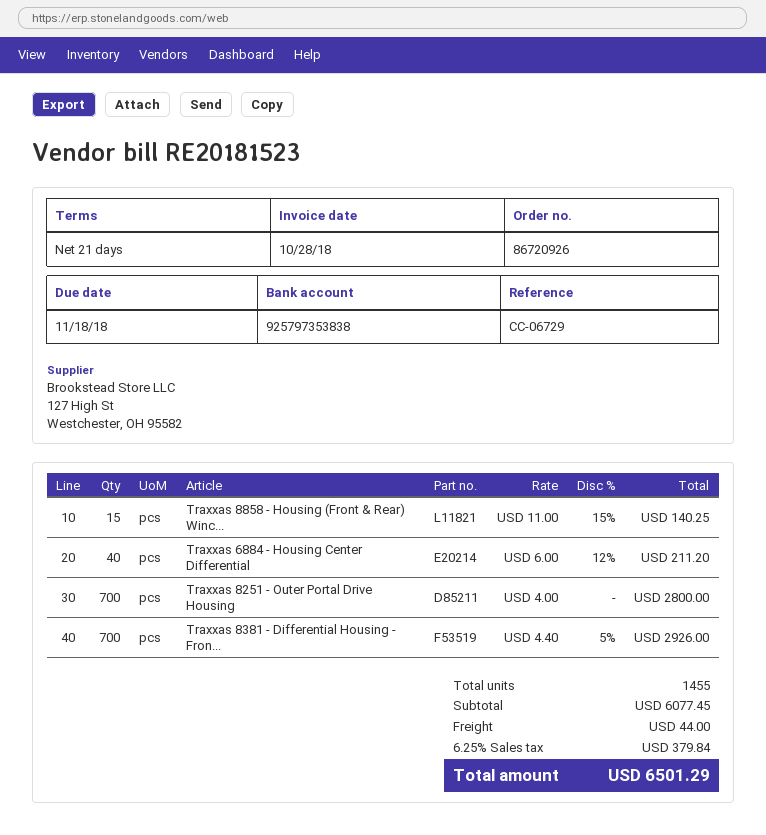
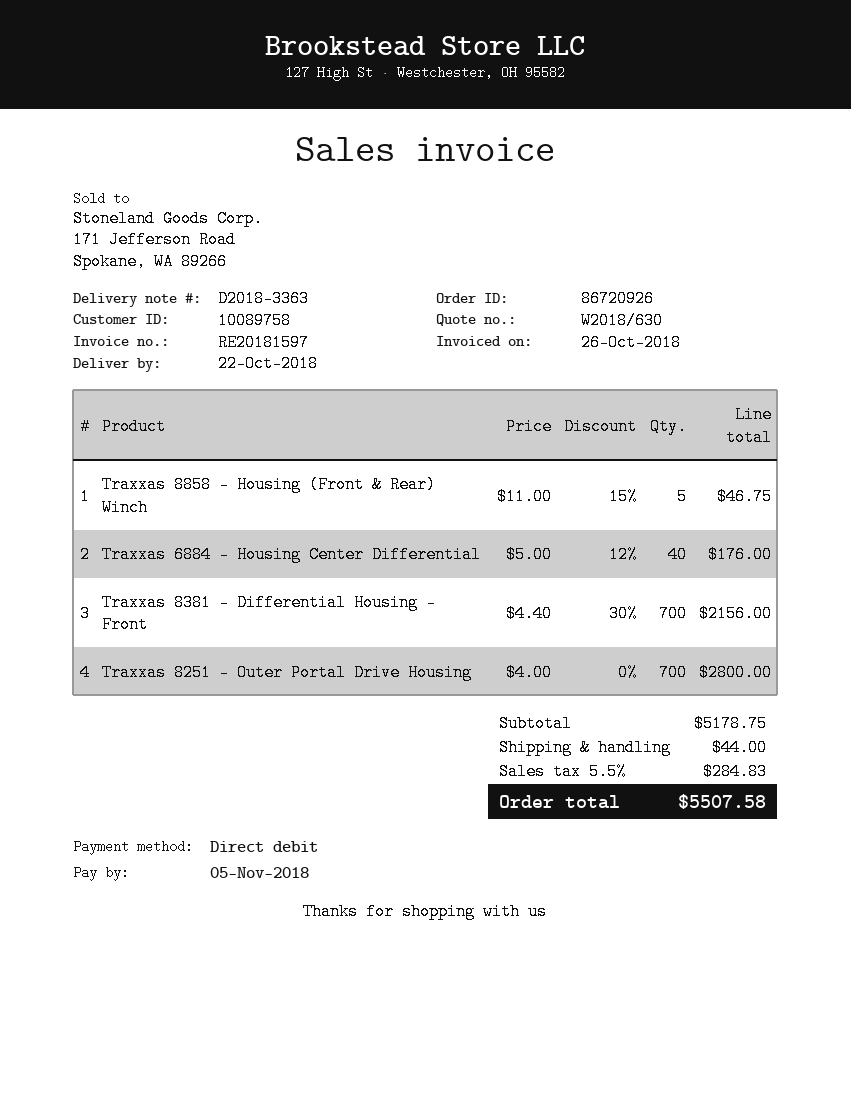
invoice number: RE20181523 -> RE20181597
invoice date: 2018-10-28 -> 2018-10-26
due date: 2018-11-18 -> 2018-11-05
Traxxas 8858 - Housing (Front & Rear) Winc...: 15 x 11.00 - 15% = 140.25 -> 5 x 11.00 - 15% = 46.75
Traxxas 6884 - Housing Center Differential: 40 x 6.00 - 12% = 211.20 -> 40 x 5.00 - 12% = 176.00
Traxxas 8381 - Differential Housing - Fron...: 700 x 4.40 - 5% = 2926.00 -> 700 x 4.40 - 30% = 2156.00
subtotal: 6077.45 -> 5178.75
tax: 6.25% = 379.84 -> 5.5% = 284.83
total: 6501.29 -> 5507.58

